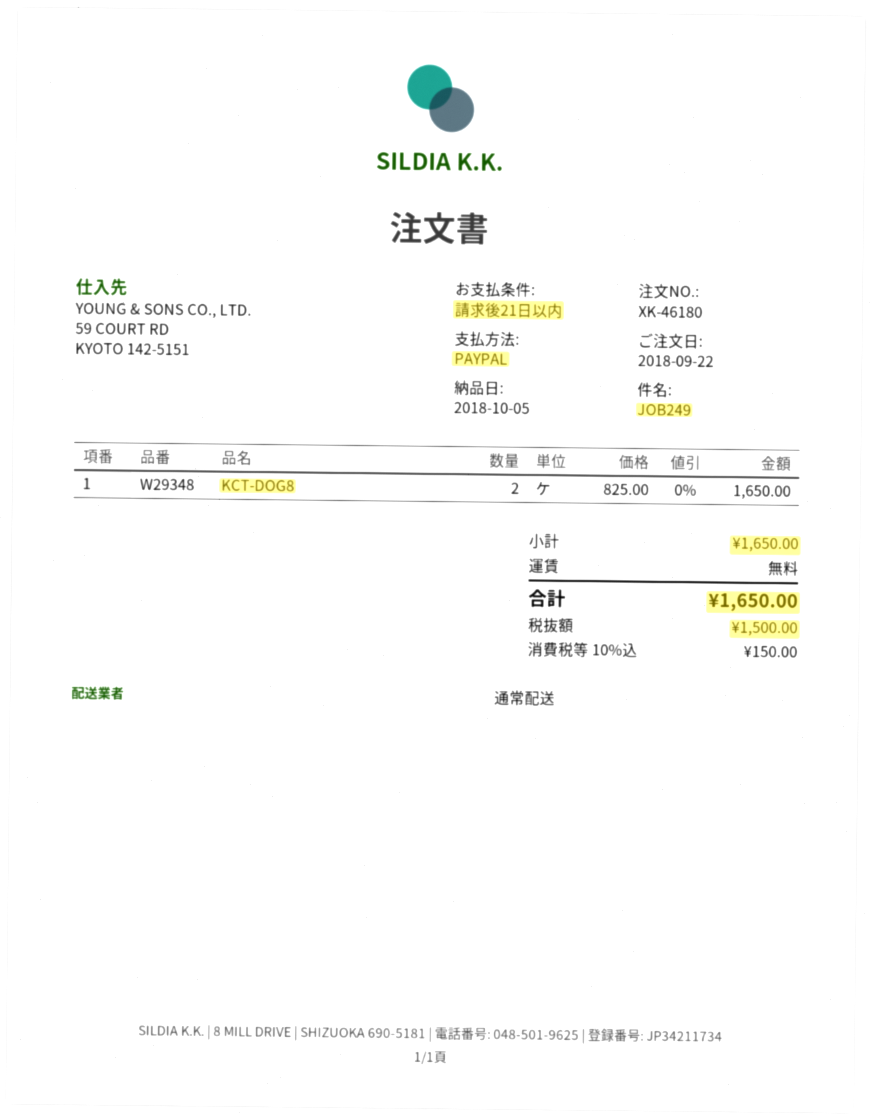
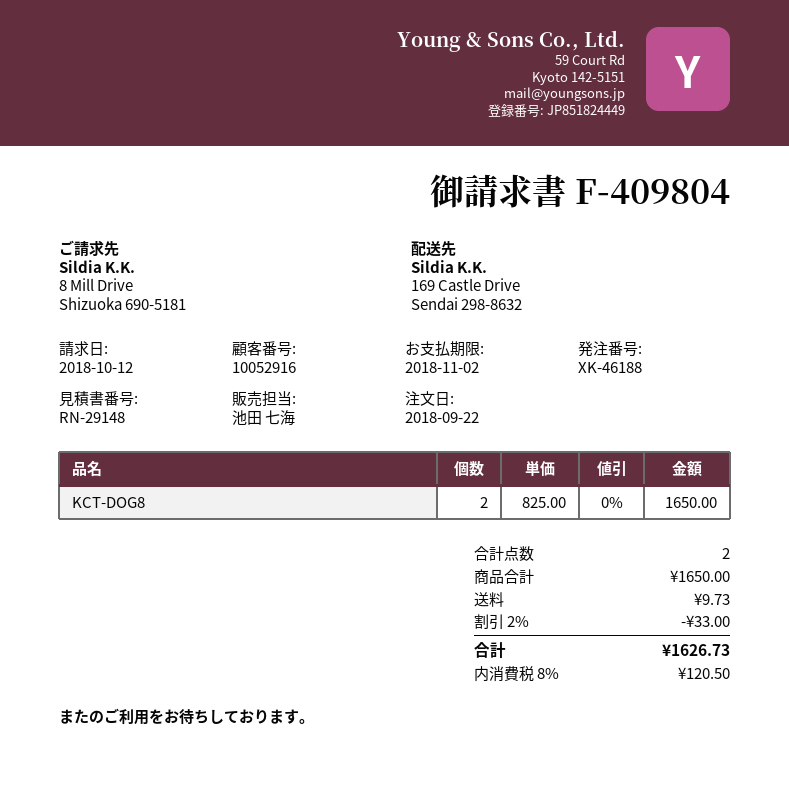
order number: XK-46180 -> XK-46188
discount: none -> 2% = 33.00
shipping: 0.00 -> 9.73
tax: 10% = 150.00 -> 8% = 120.50
total: 1650.00 -> 1626.73

